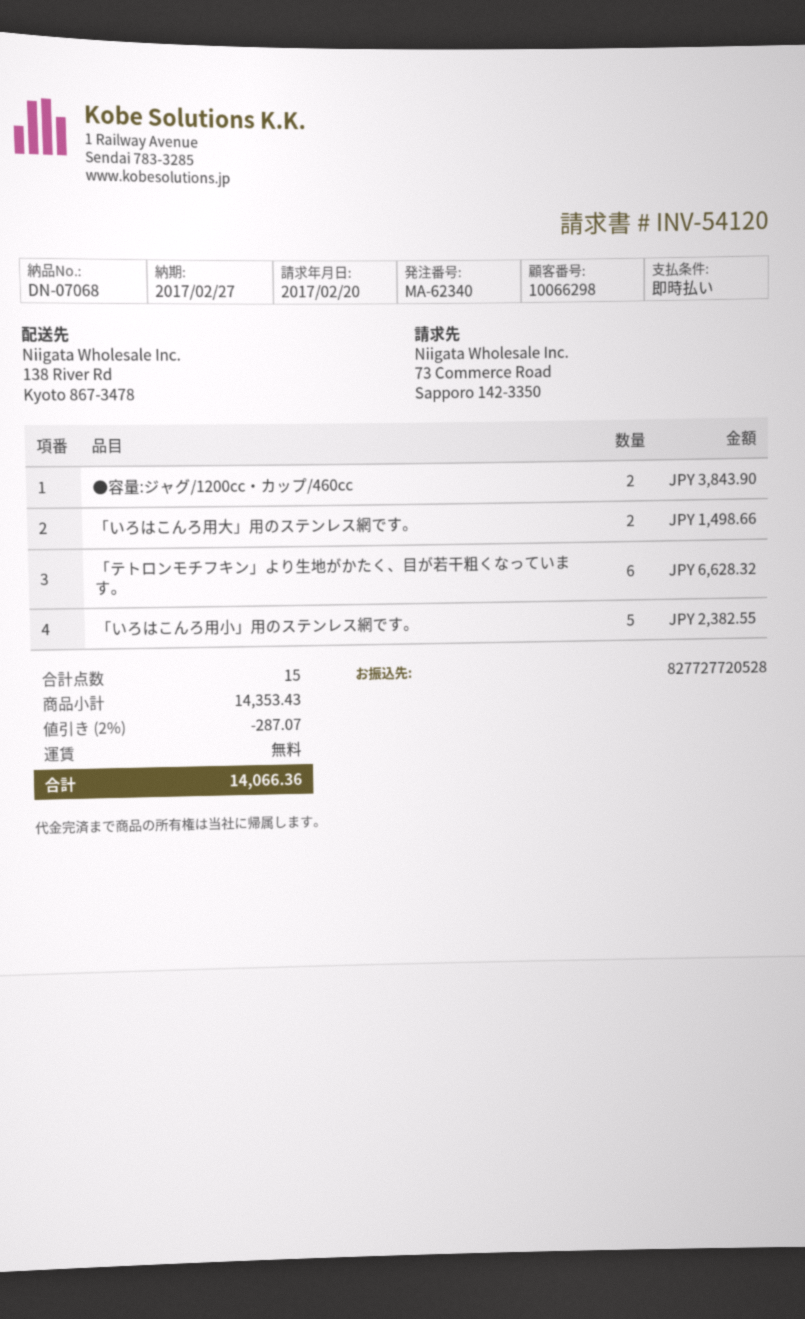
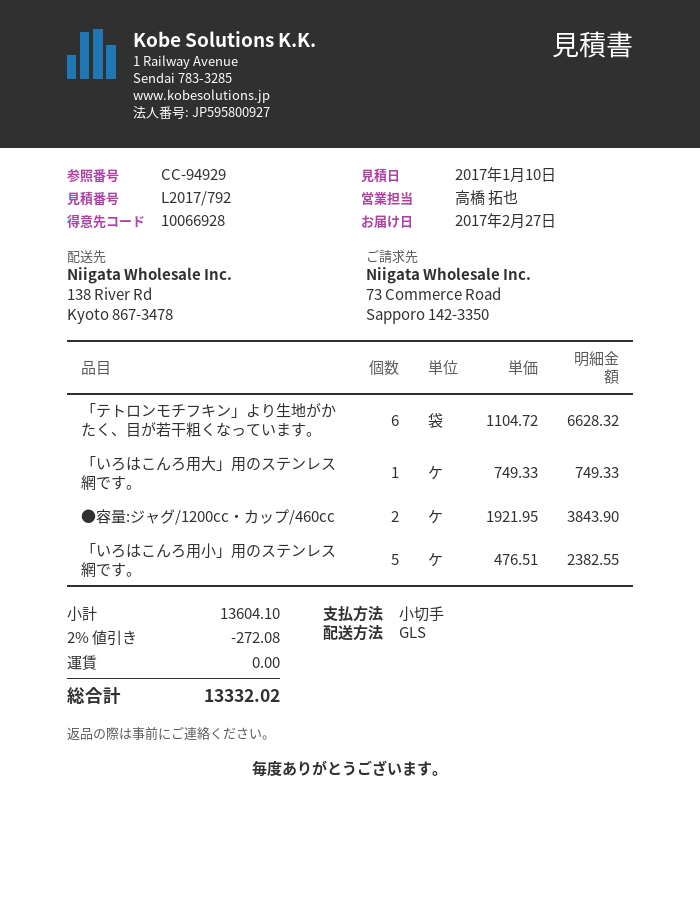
customer number: 10066298 -> 10066928
「いろはこんろ用大」用のステンレス網です。: 2 for 1498.66 -> 1 for 749.33
subtotal: 14353.43 -> 13604.10
discount: 2% = 287.07 -> 2% = 272.08
total: 14066.36 -> 13332.02

